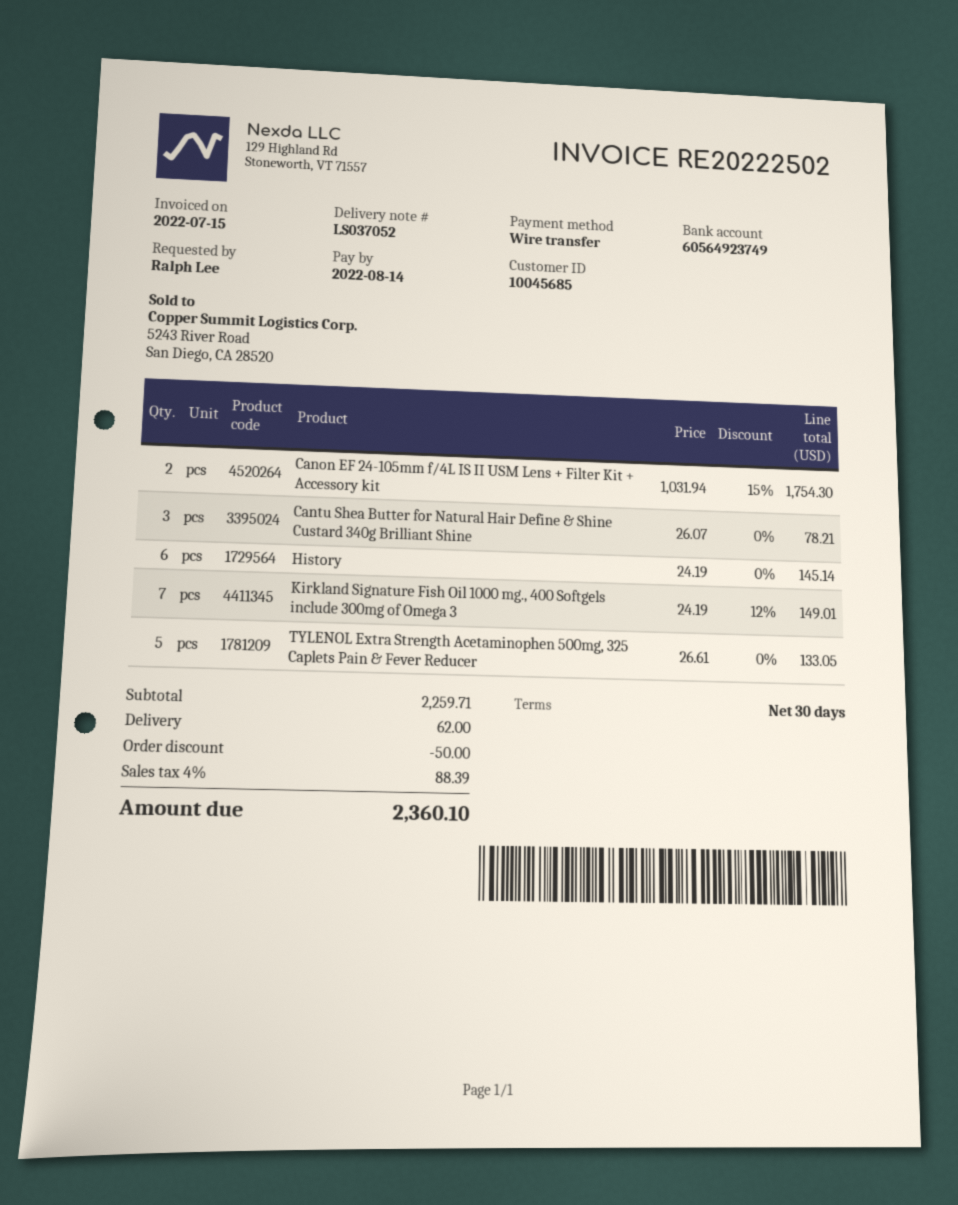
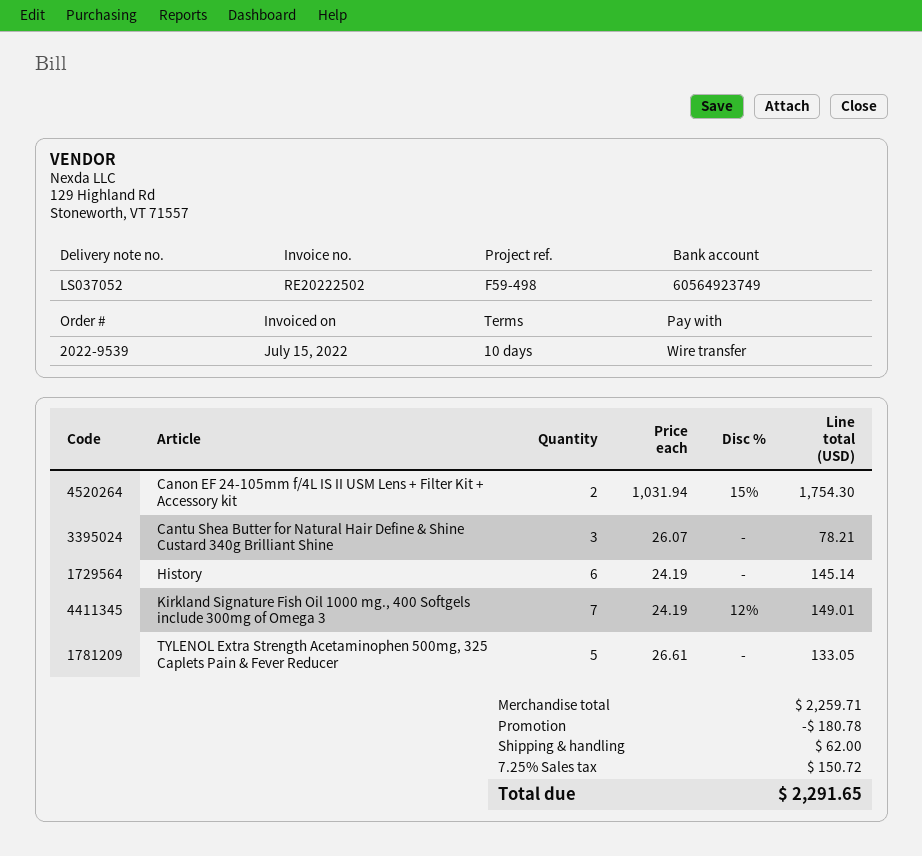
payment terms: 30 days -> 10 days
discount: 50.00 -> 180.78
tax: 4% = 88.39 -> 7.25% = 150.72
total: 2360.10 -> 2291.65

